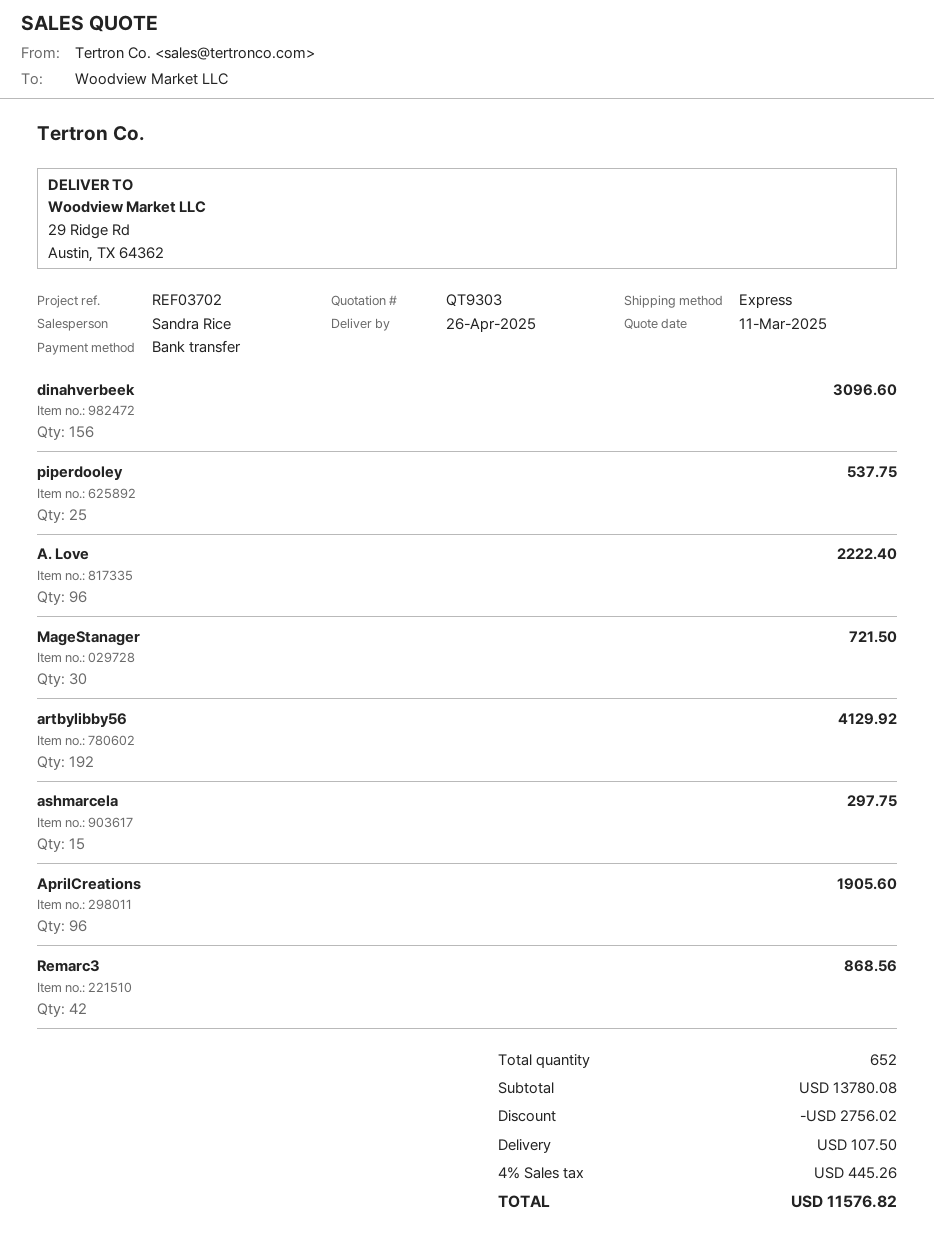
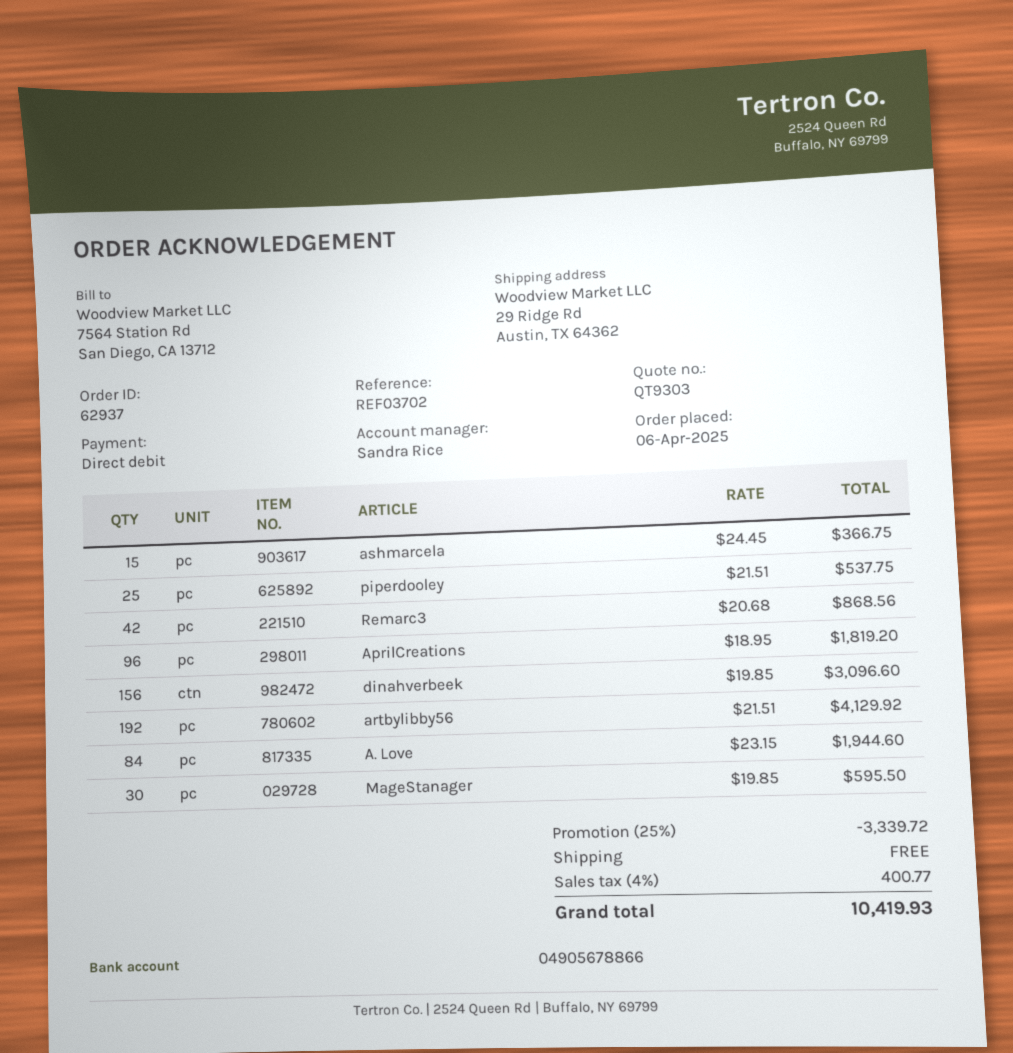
payment method: bank transfer -> direct debit
A. Love: 96 for 2222.40 -> 84 for 1944.60
MageStanager: 30 for 721.50 -> 30 for 595.50
ashmarcela: 15 for 297.75 -> 15 for 366.75
AprilCreations: 96 for 1905.60 -> 96 for 1819.20
discount: 2756.02 -> 3339.72
shipping: 107.50 -> 0.00
tax: 4% = 445.26 -> 4% = 400.77
total: 11576.82 -> 10419.93

